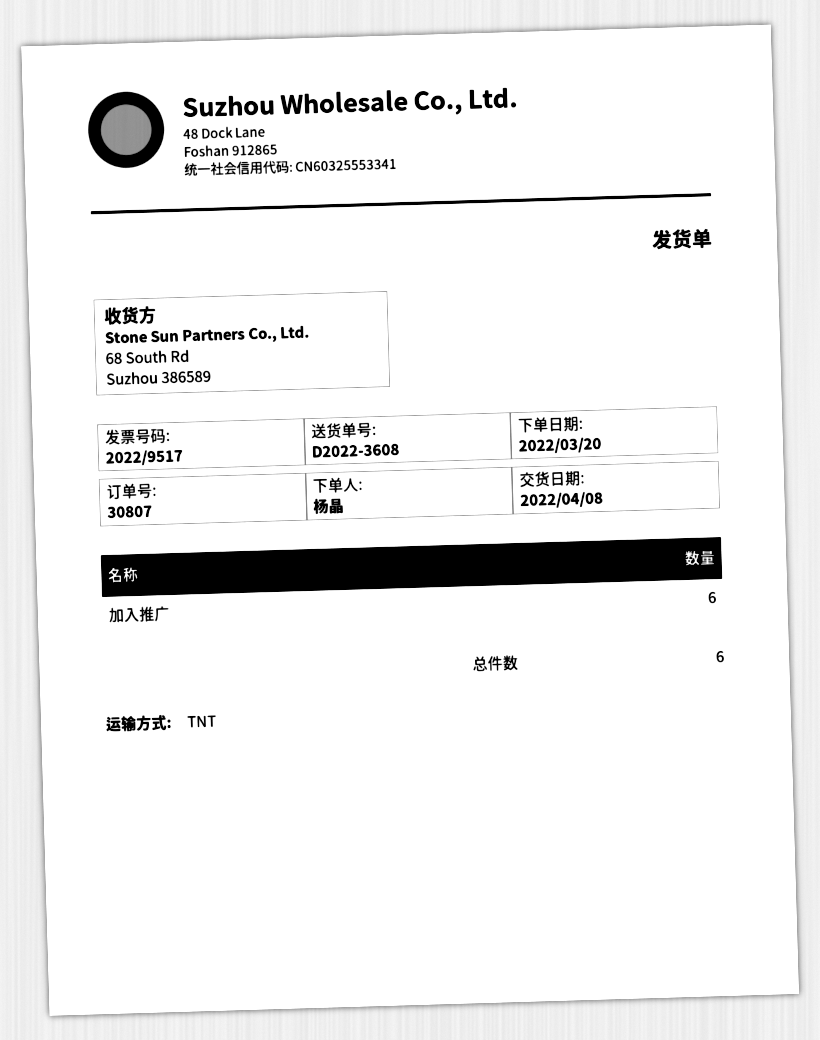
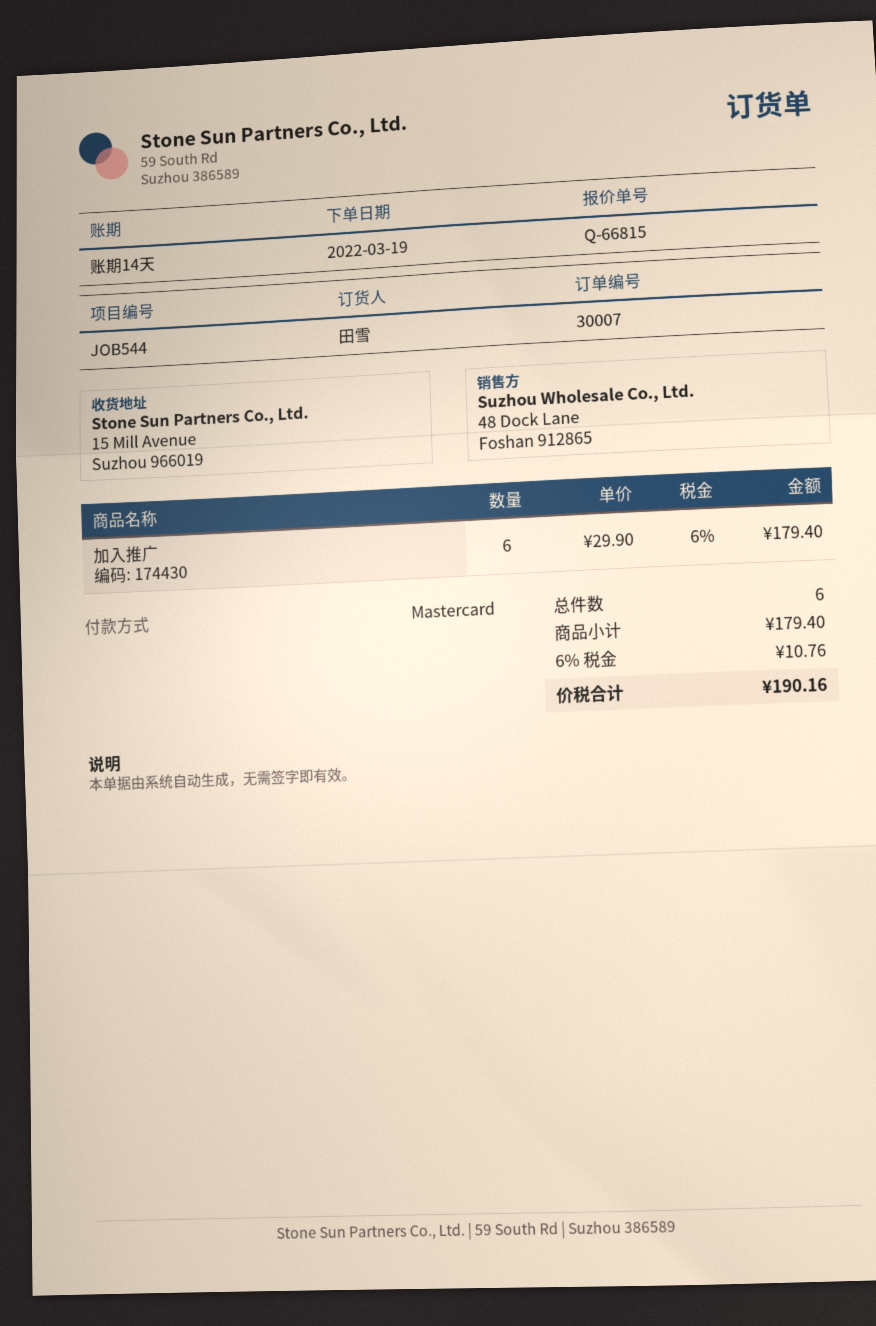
order number: 30807 -> 30007
order date: 2022-03-20 -> 2022-03-19
ordered by: 杨晶 -> 田雪
ship to: 68 South Rd, Suzhou 386589 -> 15 Mill Avenue, Suzhou 966019

